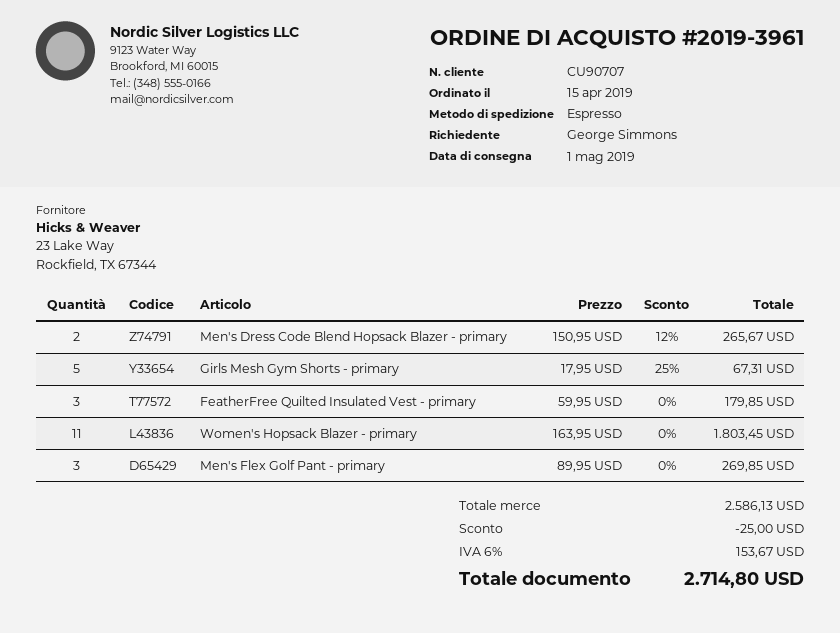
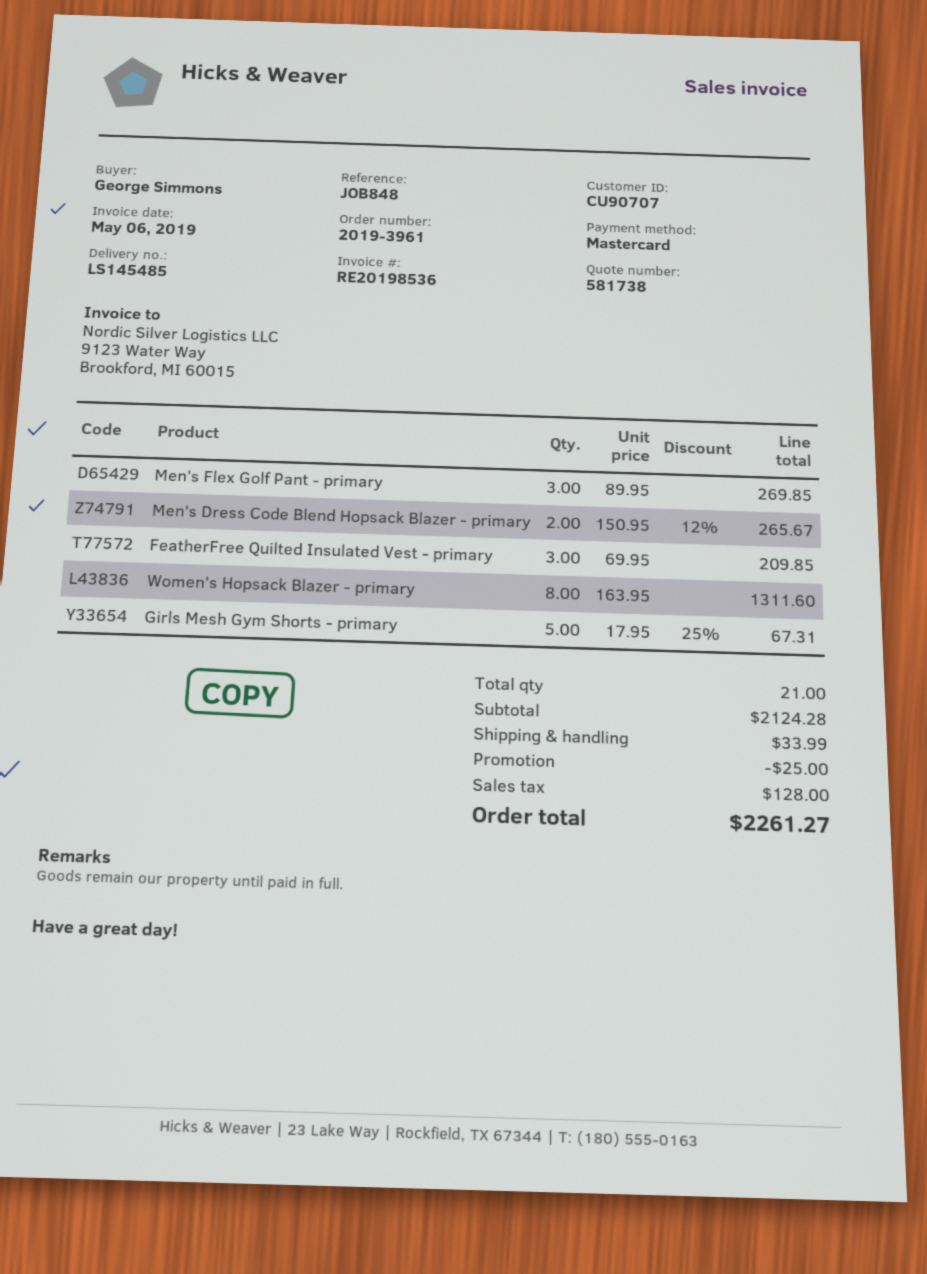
FeatherFree Quilted Insulated Vest - primary: 3 x 59.95 = 179.85 -> 3 x 69.95 = 209.85
Women's Hopsack Blazer - primary: 11 x 163.95 = 1803.45 -> 8 x 163.95 = 1311.60
subtotal: 2586.13 -> 2124.28
shipping: none -> 33.99
tax: 153.67 -> 128.00
total: 2714.80 -> 2261.27

